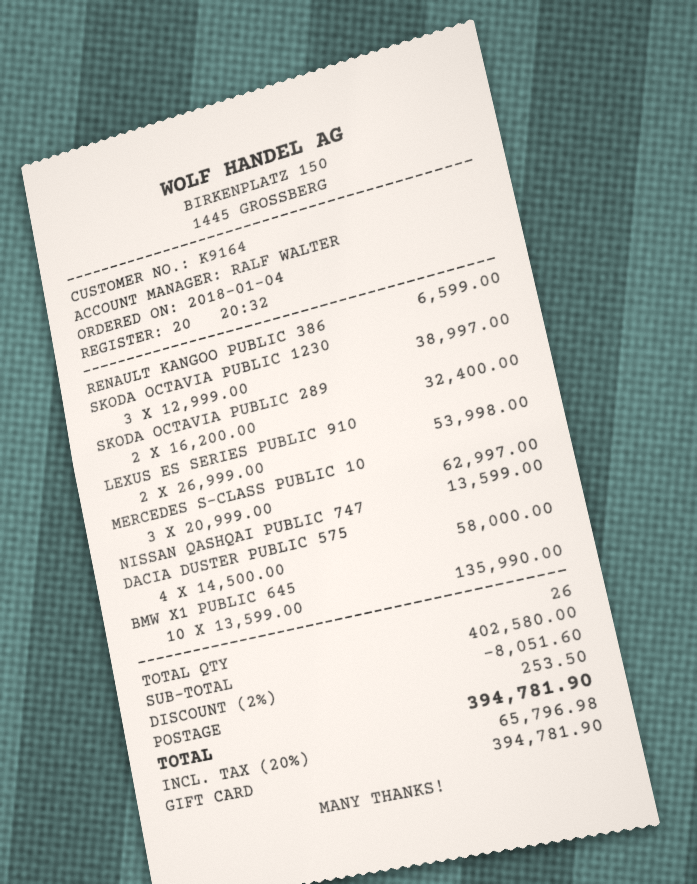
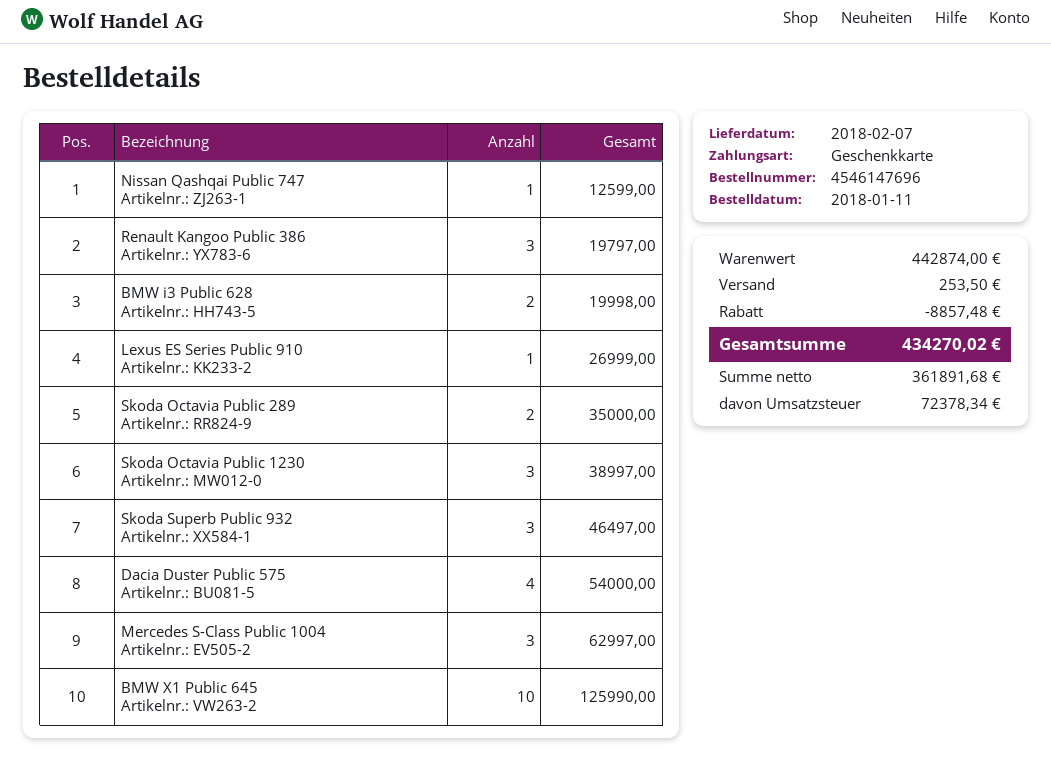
order date: 2018-01-04 -> 2018-01-11
RENAULT KANGOO PUBLIC 386: 1 for 6599.00 -> 3 for 19797.00
SKODA OCTAVIA PUBLIC 289: 2 for 32400.00 -> 2 for 35000.00
LEXUS ES SERIES PUBLIC 910: 2 for 53998.00 -> 1 for 26999.00
NISSAN QASHQAI PUBLIC 747: 1 for 13599.00 -> 1 for 12599.00
DACIA DUSTER PUBLIC 575: 4 for 58000.00 -> 4 for 54000.00
BMW X1 PUBLIC 645: 10 for 135990.00 -> 10 for 125990.00
BMW i3 Public 628: none -> 2 for 19998.00
Skoda Superb Public 932: none -> 3 for 46497.00
subtotal: 402580.00 -> 442874.00
discount: 8051.60 -> 8857.48
tax: 65796.98 -> 72378.34
total: 394781.90 -> 434270.02

